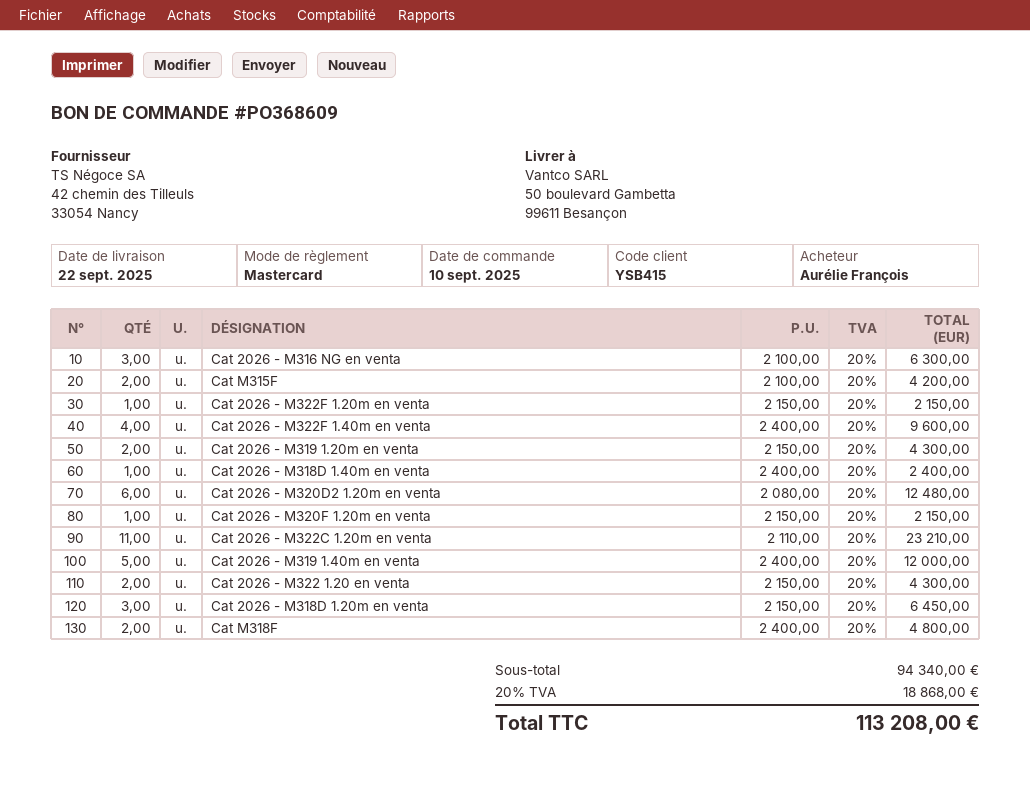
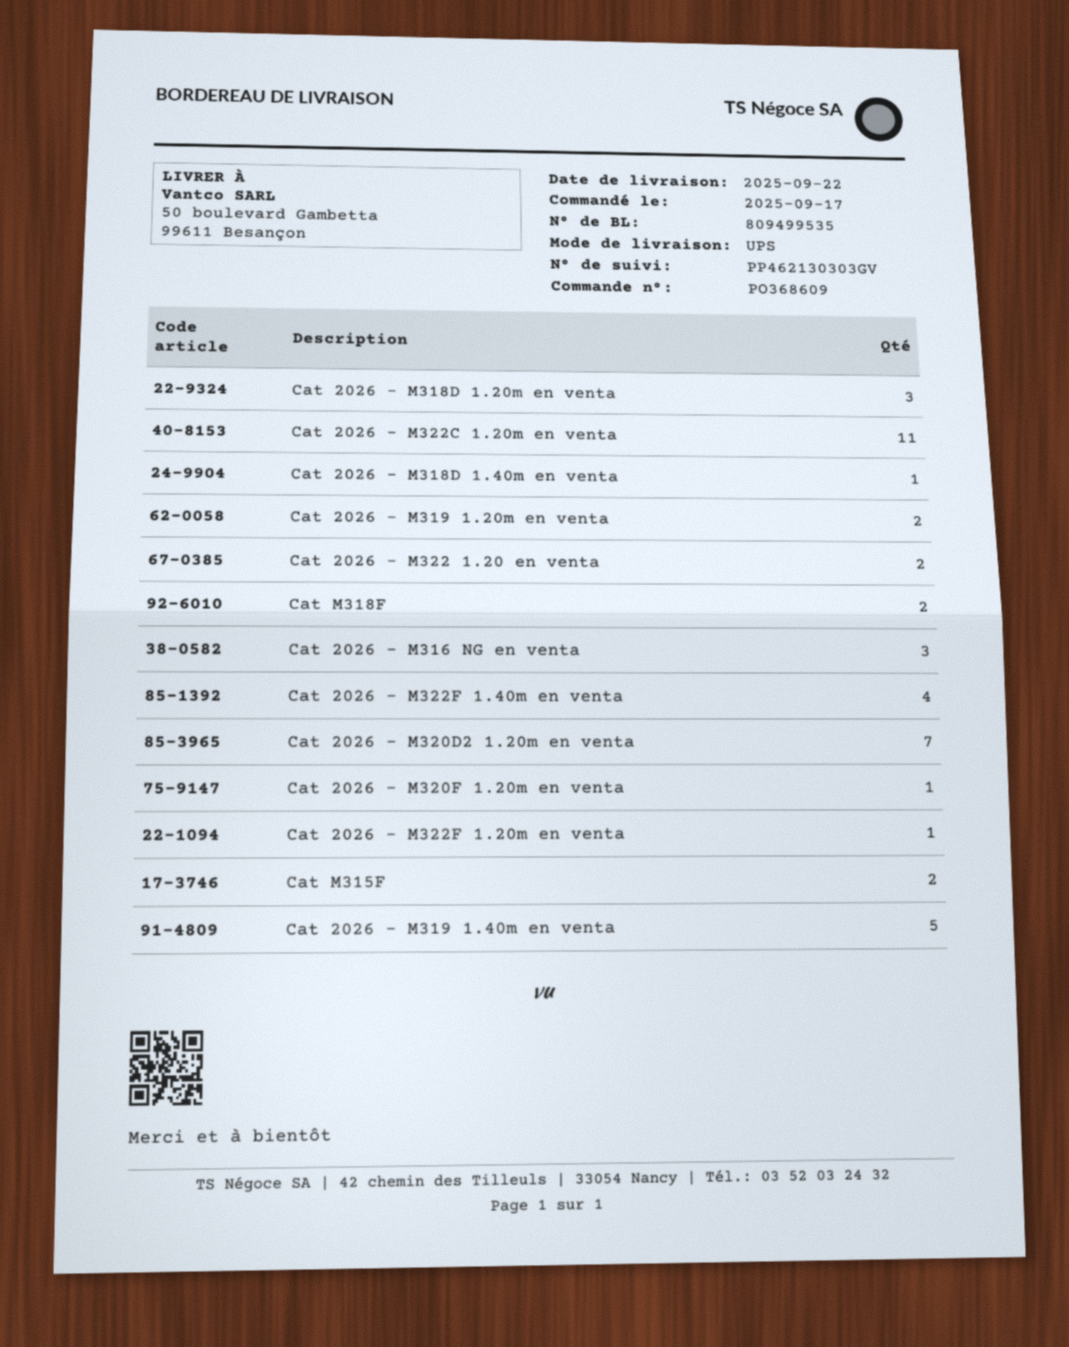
order date: 2025-09-10 -> 2025-09-17
Cat 2026 - M320D2 1.20m en venta: 6 -> 7

